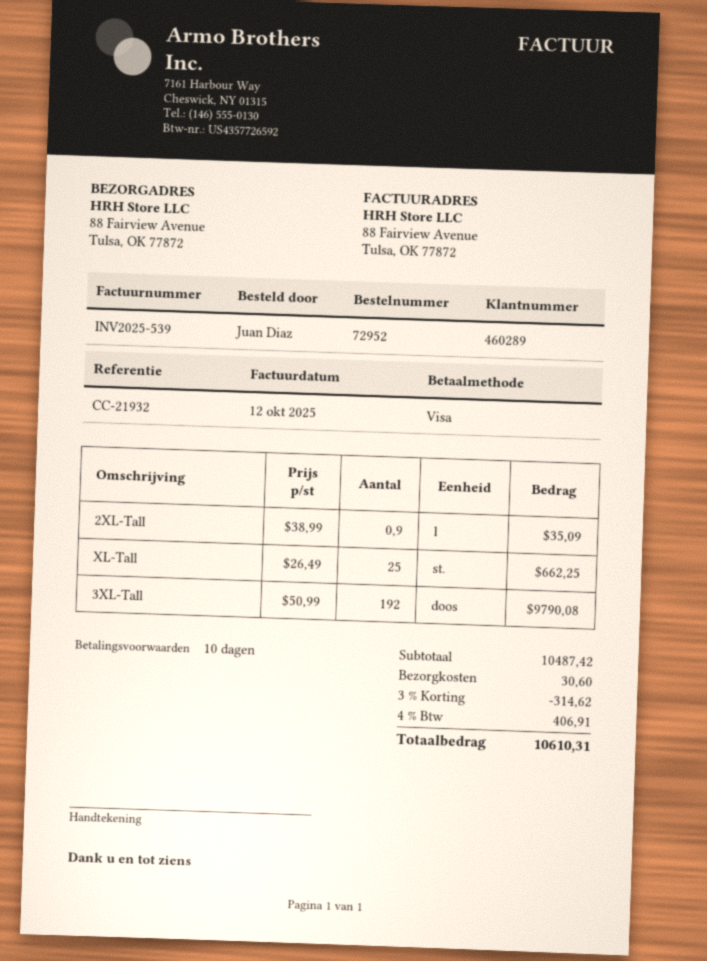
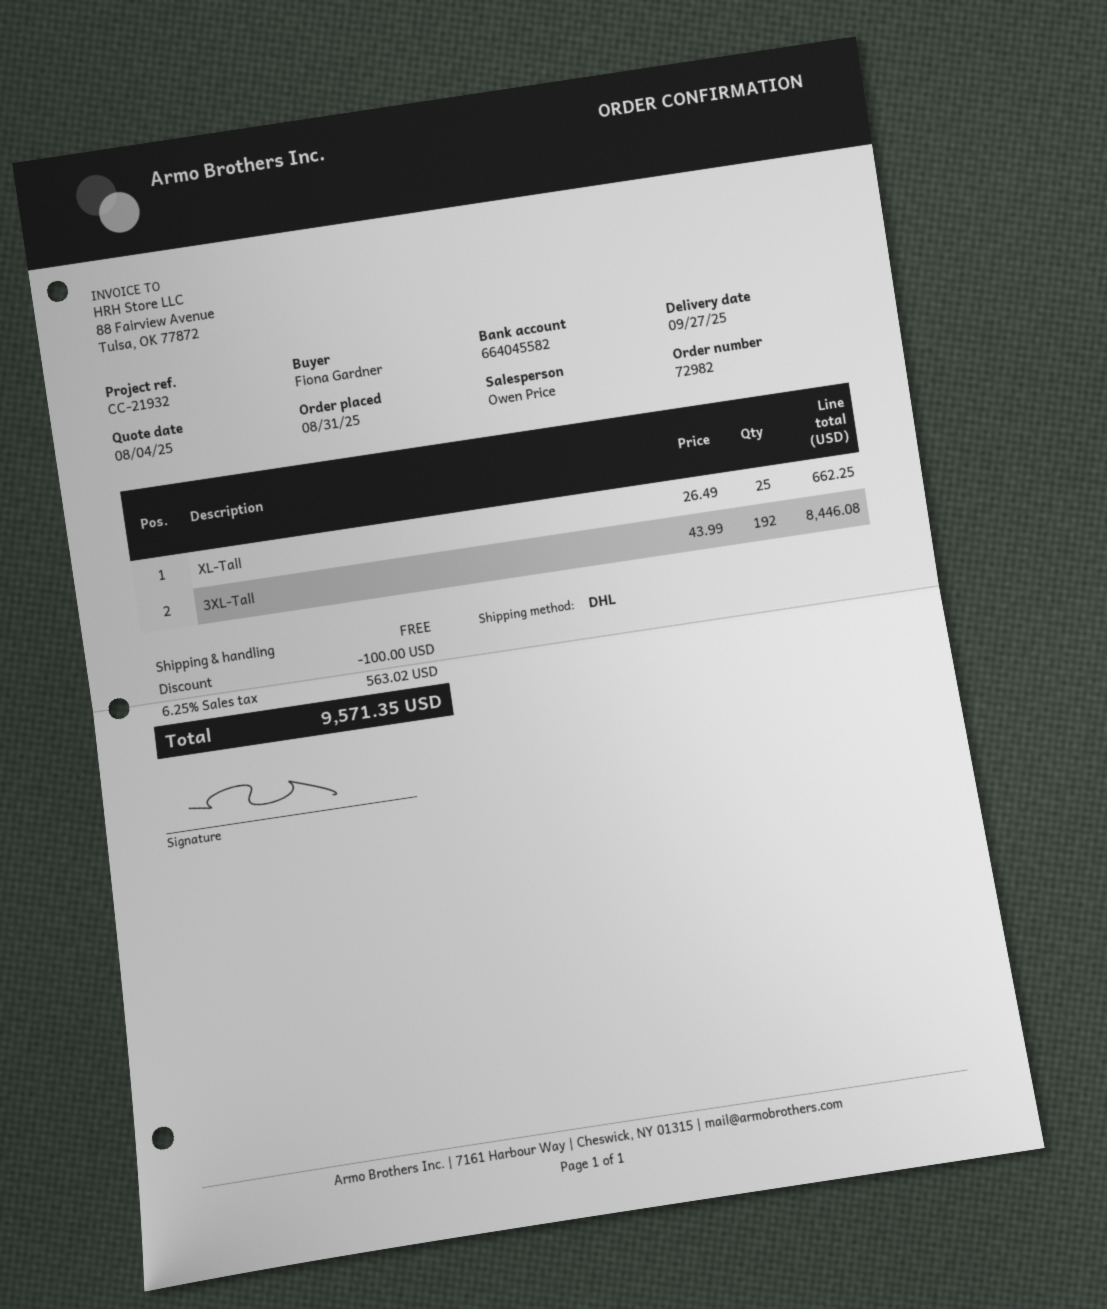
order number: 72952 -> 72982
ordered by: Juan Diaz -> Fiona Gardner
2XL-Tall: 0.9 x 38.99 = 35.09 -> none
3XL-Tall: 192 x 50.99 = 9790.08 -> 192 x 43.99 = 8446.08
discount: 314.62 -> 100.00
shipping: 30.60 -> 0.00
tax: 4% = 406.91 -> 6.25% = 563.02
total: 10610.31 -> 9571.35

